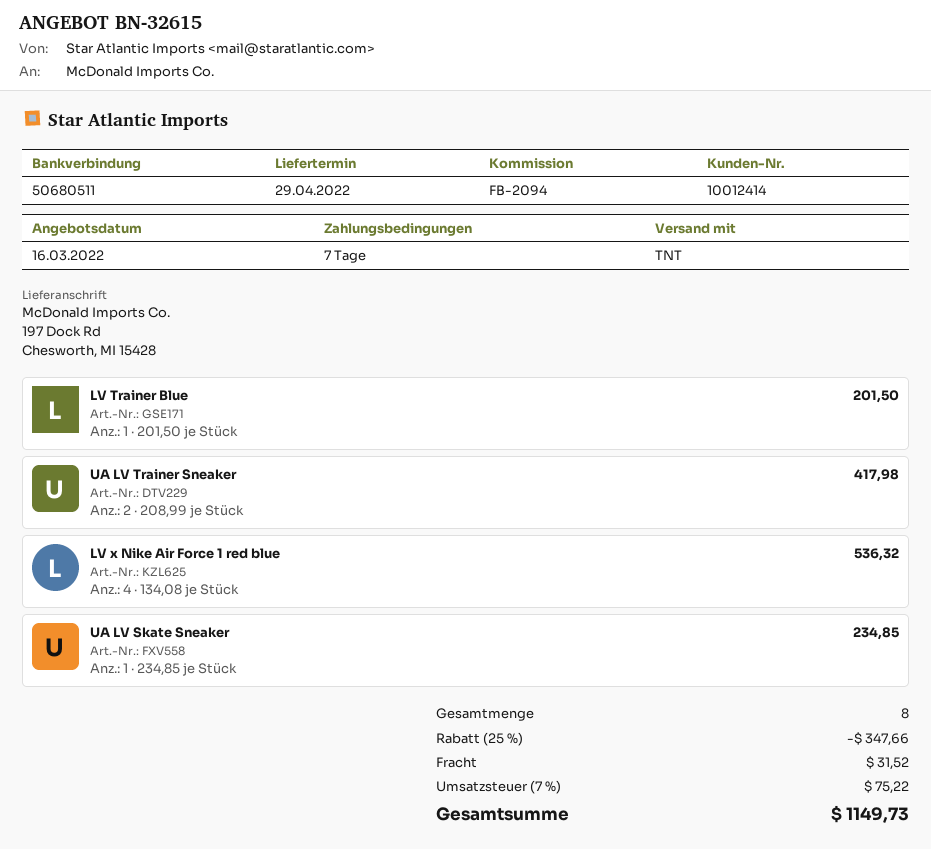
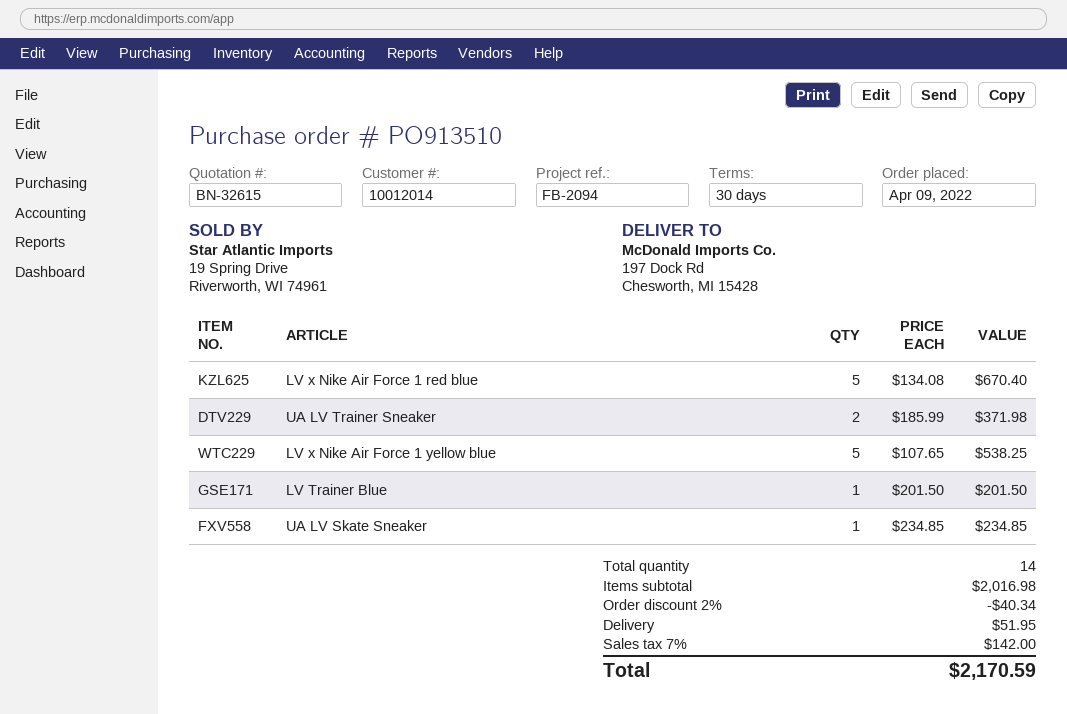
payment terms: 7 days -> 30 days
customer number: 10012414 -> 10012014
UA LV Trainer Sneaker: 2 x 208.99 = 417.98 -> 2 x 185.99 = 371.98
LV x Nike Air Force 1 red blue: 4 x 134.08 = 536.32 -> 5 x 134.08 = 670.40
LV x Nike Air Force 1 yellow blue: none -> 5 x 107.65 = 538.25
total quantity: 8 -> 14
discount: 25% = 347.66 -> 2% = 40.34
shipping: 31.52 -> 51.95
tax: 7% = 75.22 -> 7% = 142.00
total: 1149.73 -> 2170.59

